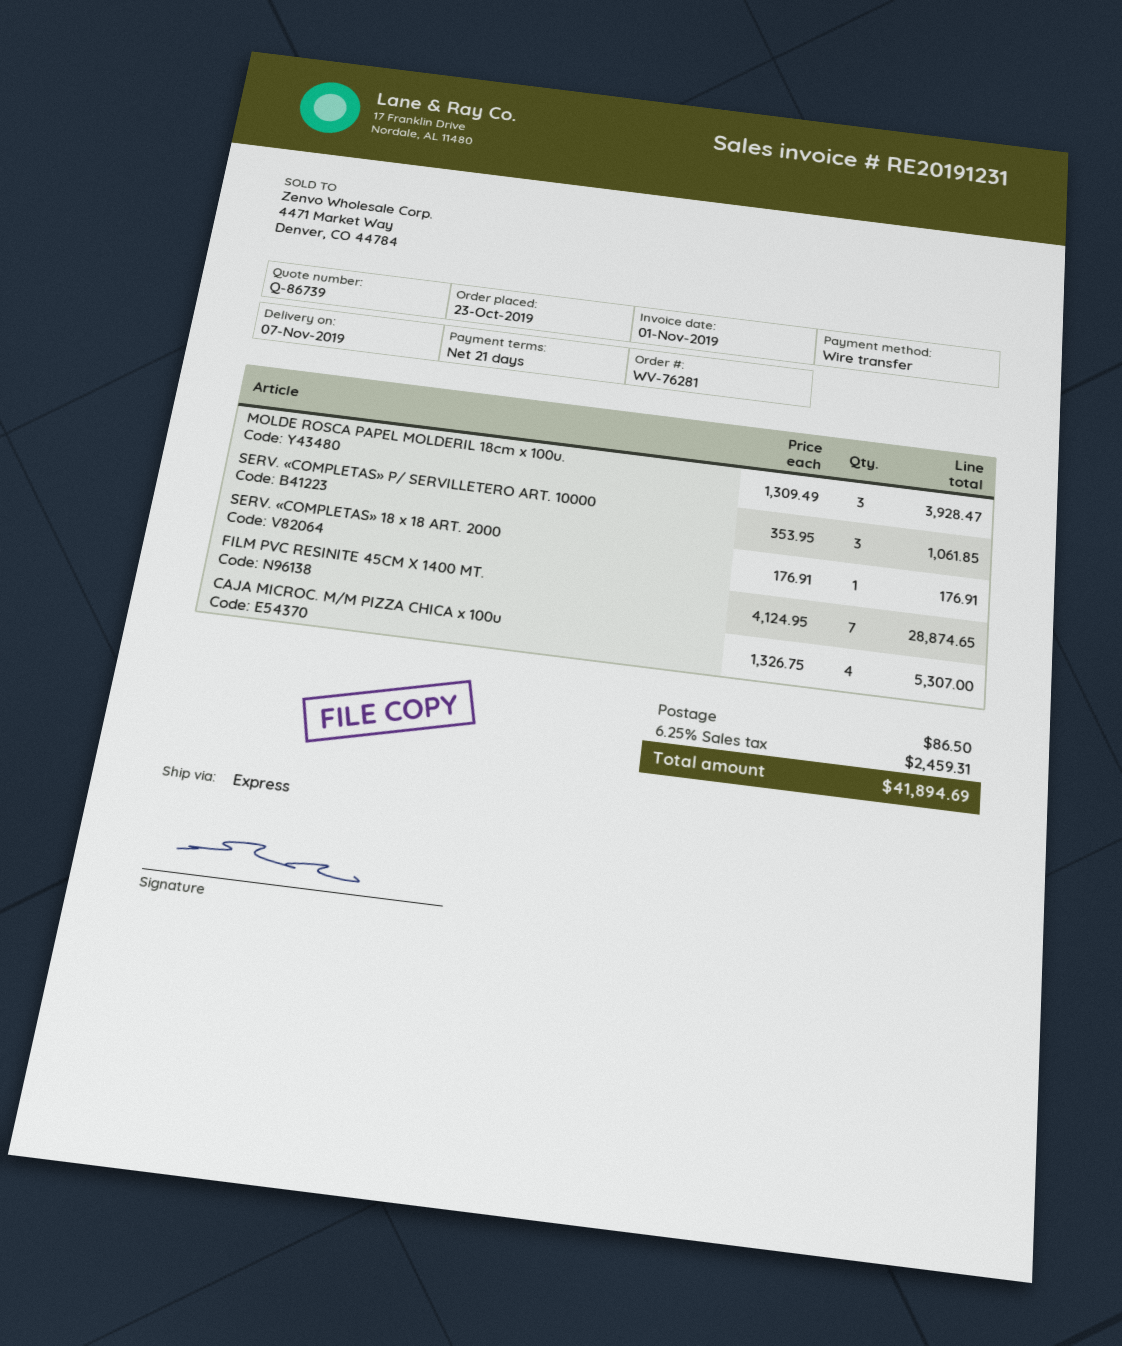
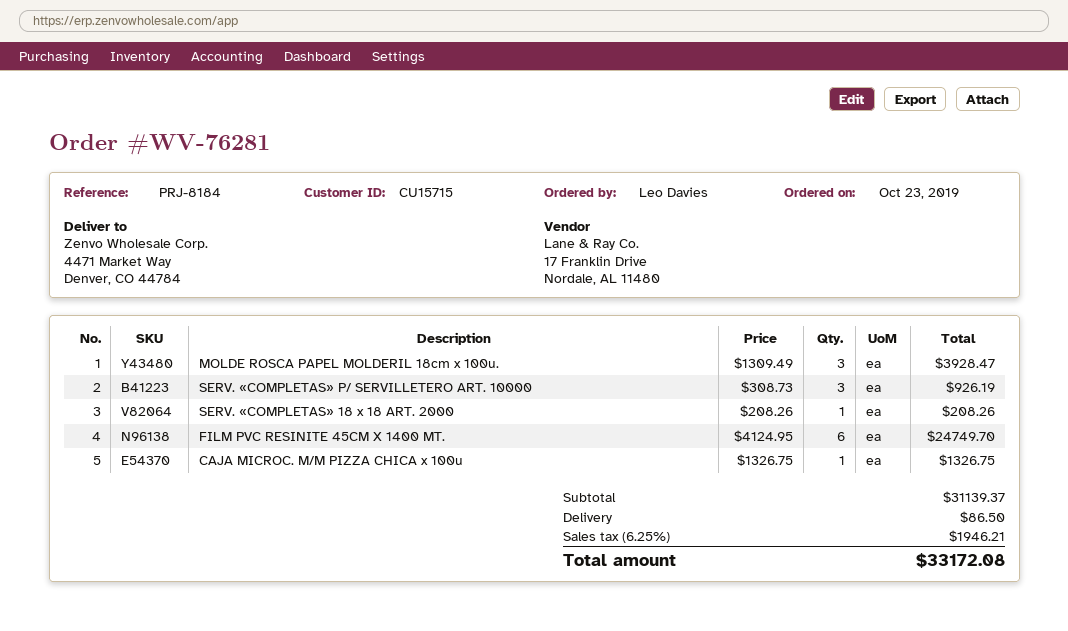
SERV. «COMPLETAS» P/ SERVILLETERO ART. 10000: 3 x 353.95 = 1061.85 -> 3 x 308.73 = 926.19
SERV. «COMPLETAS» 18 x 18 ART. 2000: 1 x 176.91 = 176.91 -> 1 x 208.26 = 208.26
FILM PVC RESINITE 45CM X 1400 MT.: 7 x 4124.95 = 28874.65 -> 6 x 4124.95 = 24749.70
CAJA MICROC. M/M PIZZA CHICA x 100u: 4 x 1326.75 = 5307.00 -> 1 x 1326.75 = 1326.75
tax: 6.25% = 2459.31 -> 6.25% = 1946.21
total: 41894.69 -> 33172.08

